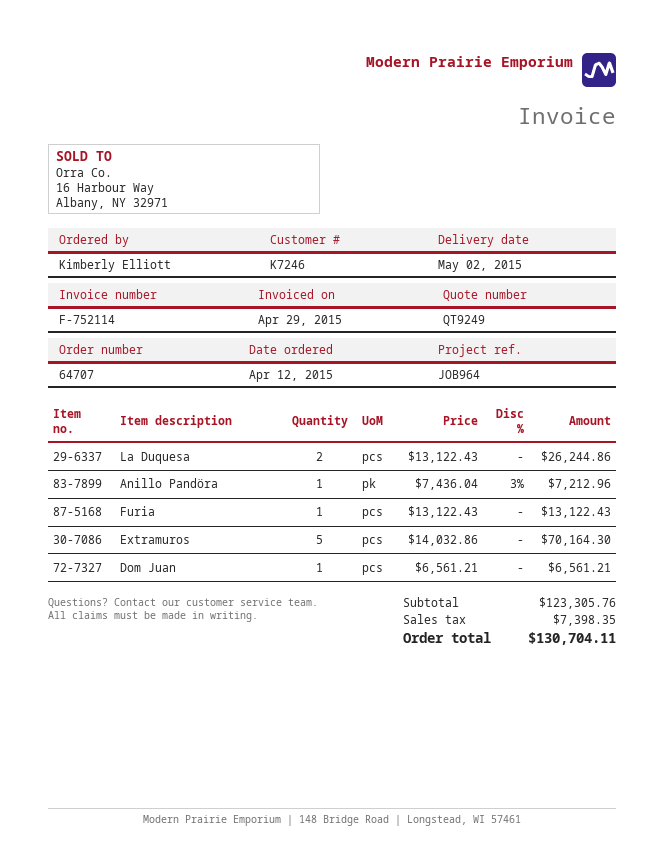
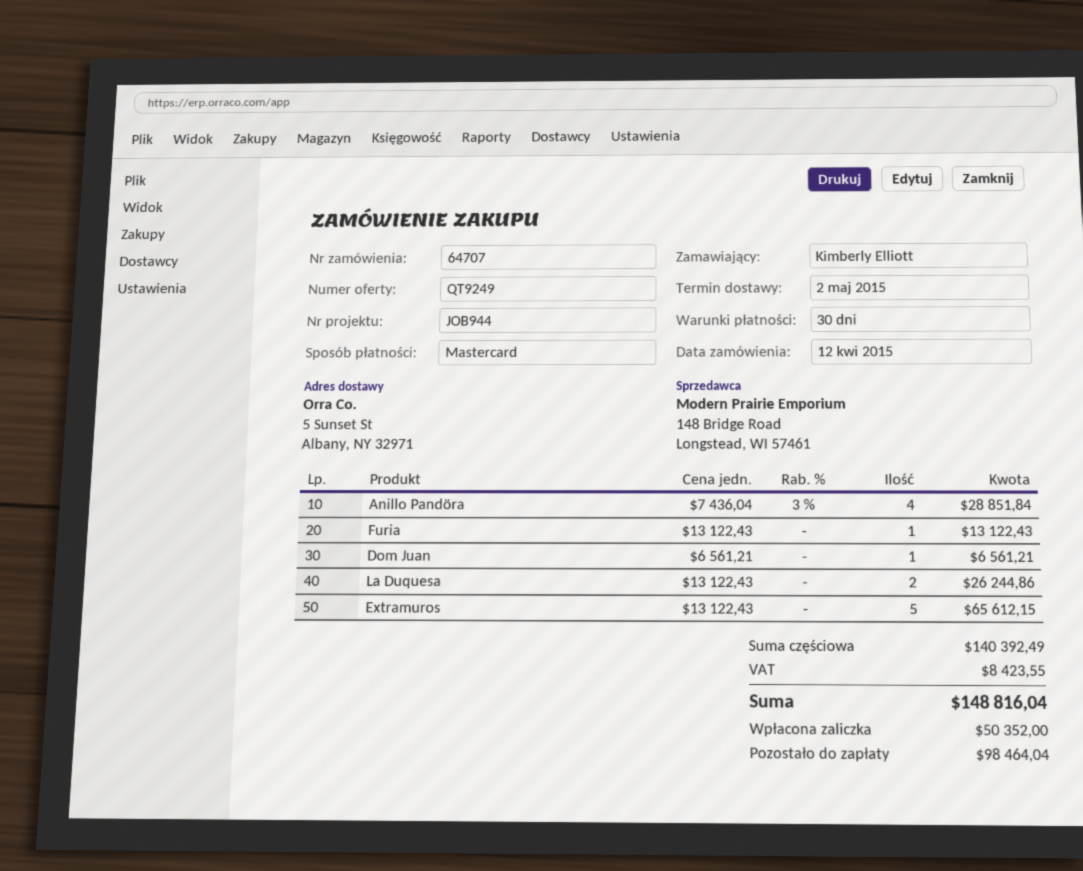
reference: JOB964 -> JOB944
Anillo Pandöra: 1 x 7436.04 - 3% = 7212.96 -> 4 x 7436.04 - 3% = 28851.84
Extramuros: 5 x 14032.86 = 70164.30 -> 5 x 13122.43 = 65612.15
subtotal: 123305.76 -> 140392.49
tax: 7398.35 -> 8423.55
total: 130704.11 -> 148816.04

